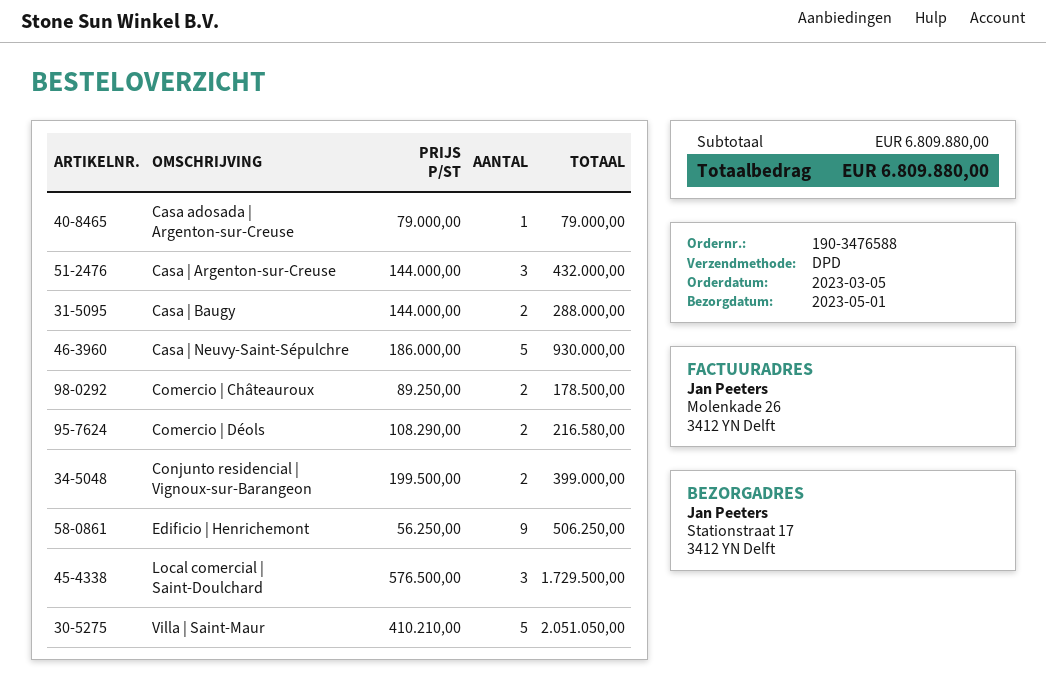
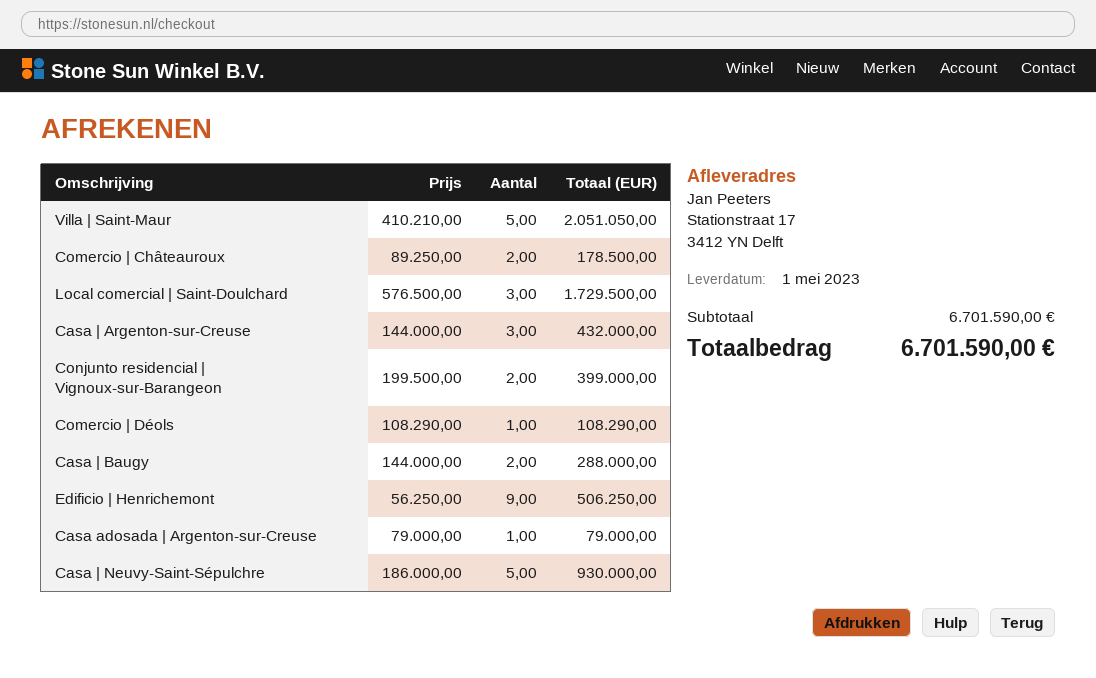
Comercio | Déols: 2 x 108290.00 = 216580.00 -> 1 x 108290.00 = 108290.00
subtotal: 6809880.00 -> 6701590.00
total: 6809880.00 -> 6701590.00

